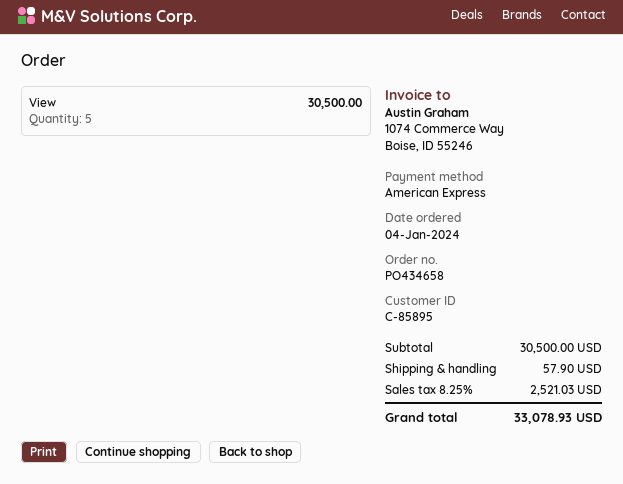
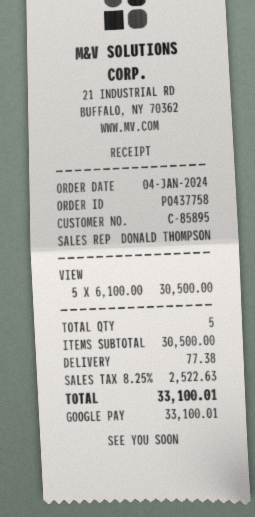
order number: PO434658 -> PO437758
payment method: American Express -> Google Pay
shipping: 57.90 -> 77.38
tax: 8.25% = 2521.03 -> 8.25% = 2522.63
total: 33078.93 -> 33100.01

